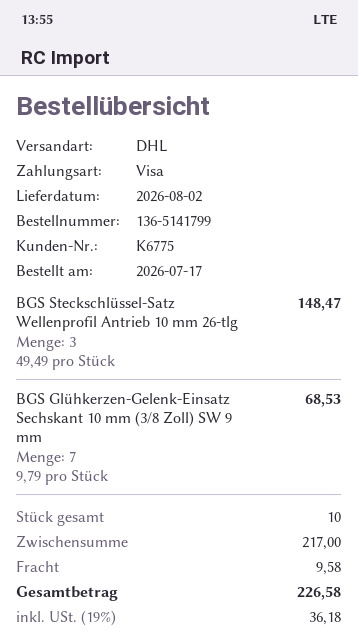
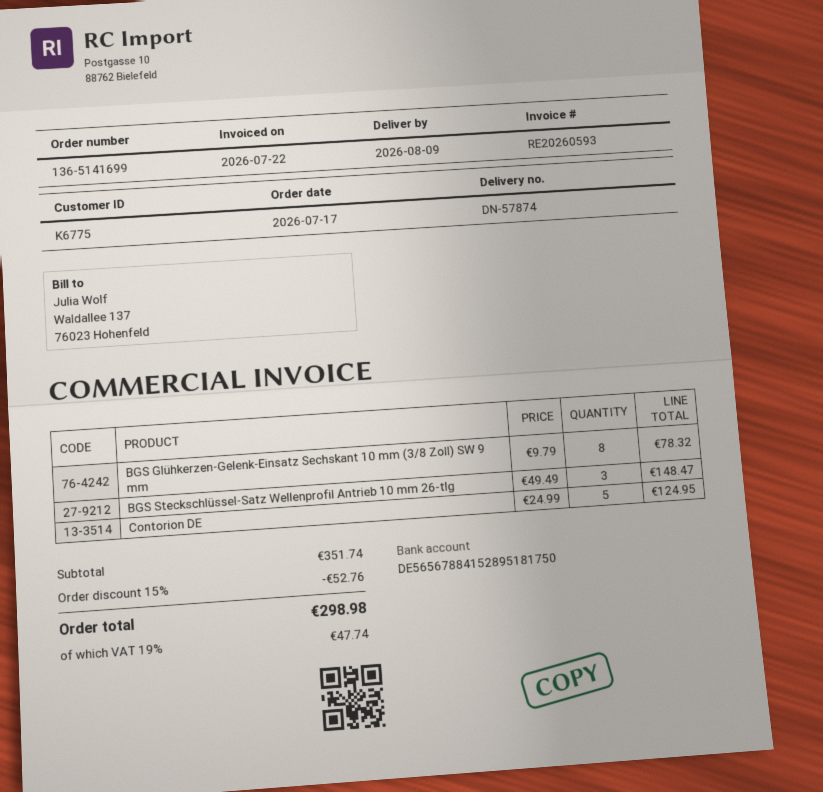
order number: 136-5141799 -> 136-5141699
delivery date: 2026-08-02 -> 2026-08-09
BGS Glühkerzen-Gelenk-Einsatz Sechskant 10 mm (3/8 Zoll) SW 9 mm: 7 x 9.79 = 68.53 -> 8 x 9.79 = 78.32
Contorion DE: none -> 5 x 24.99 = 124.95
subtotal: 217.00 -> 351.74
discount: none -> 15% = 52.76
shipping: 9.58 -> none
tax: 19% = 36.18 -> 19% = 47.74
total: 226.58 -> 298.98

